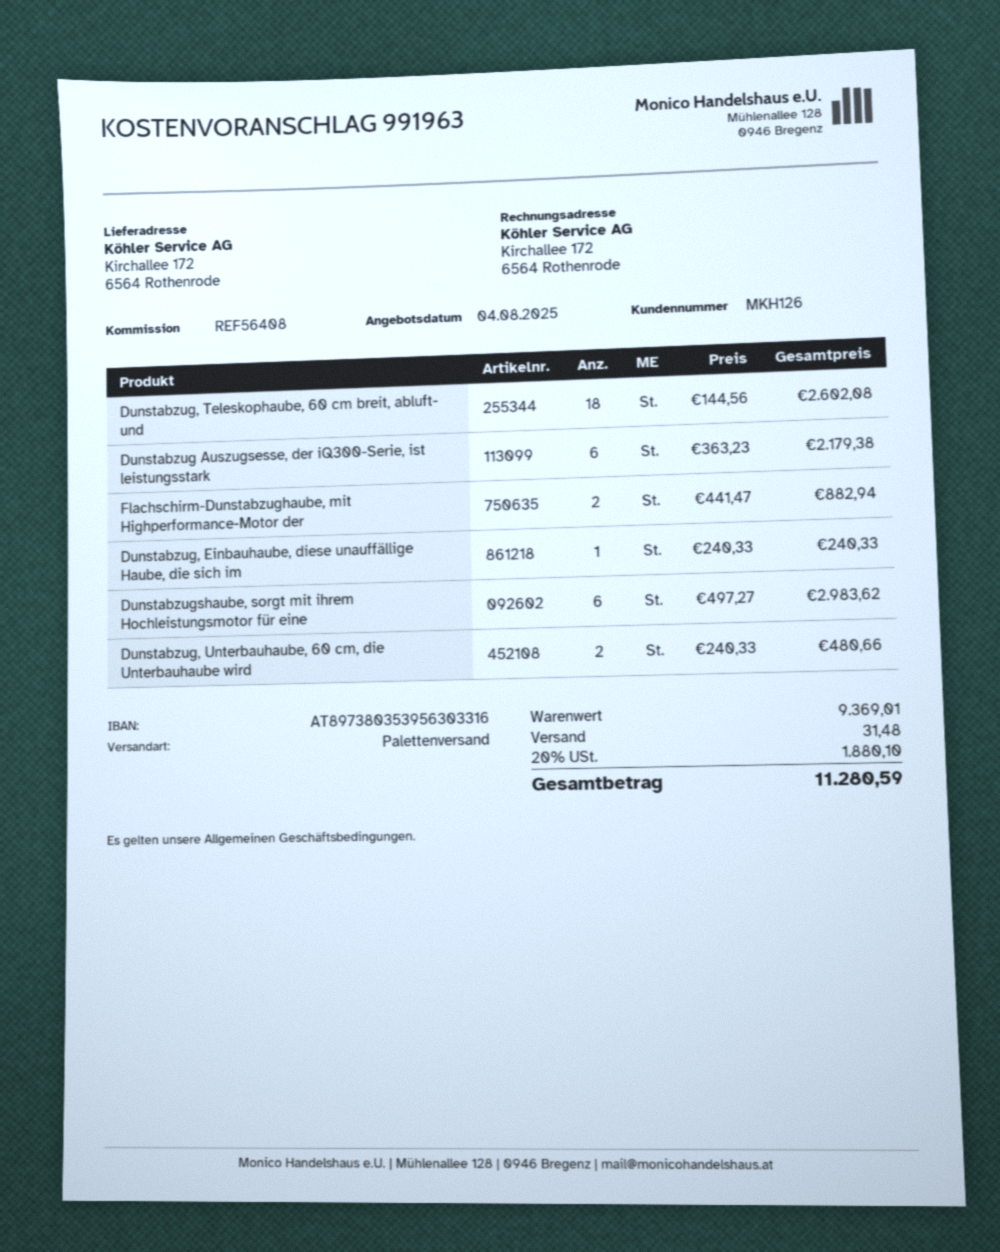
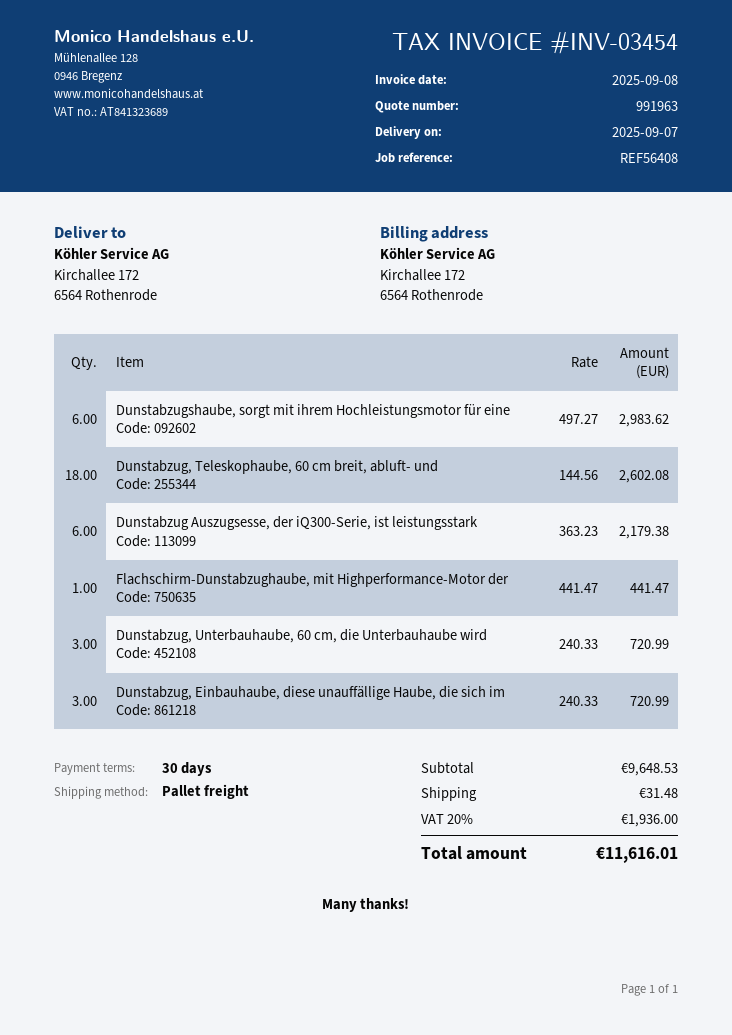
Flachschirm-Dunstabzughaube, mit Highperformance-Motor der: 2 x 441.47 = 882.94 -> 1 x 441.47 = 441.47
Dunstabzug, Einbauhaube, diese unauffällige Haube, die sich im: 1 x 240.33 = 240.33 -> 3 x 240.33 = 720.99
Dunstabzug, Unterbauhaube, 60 cm, die Unterbauhaube wird: 2 x 240.33 = 480.66 -> 3 x 240.33 = 720.99
subtotal: 9369.01 -> 9648.53
tax: 20% = 1880.10 -> 20% = 1936.00
total: 11280.59 -> 11616.01

